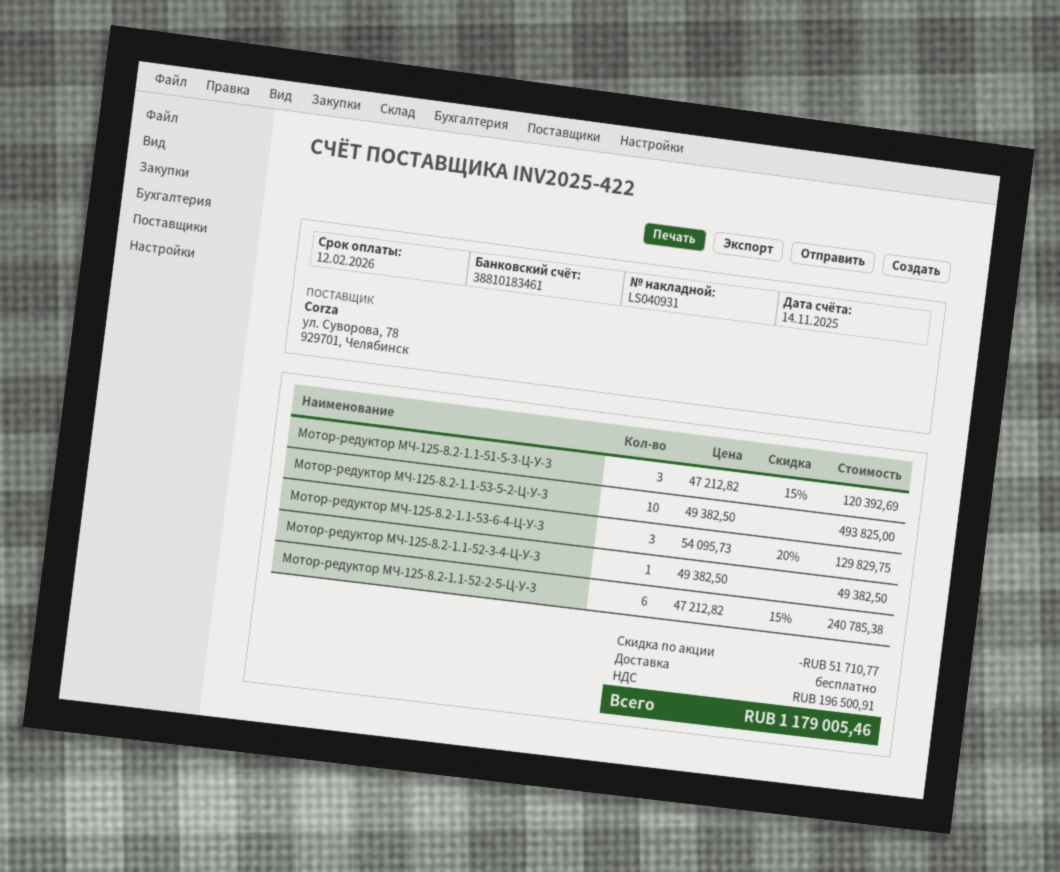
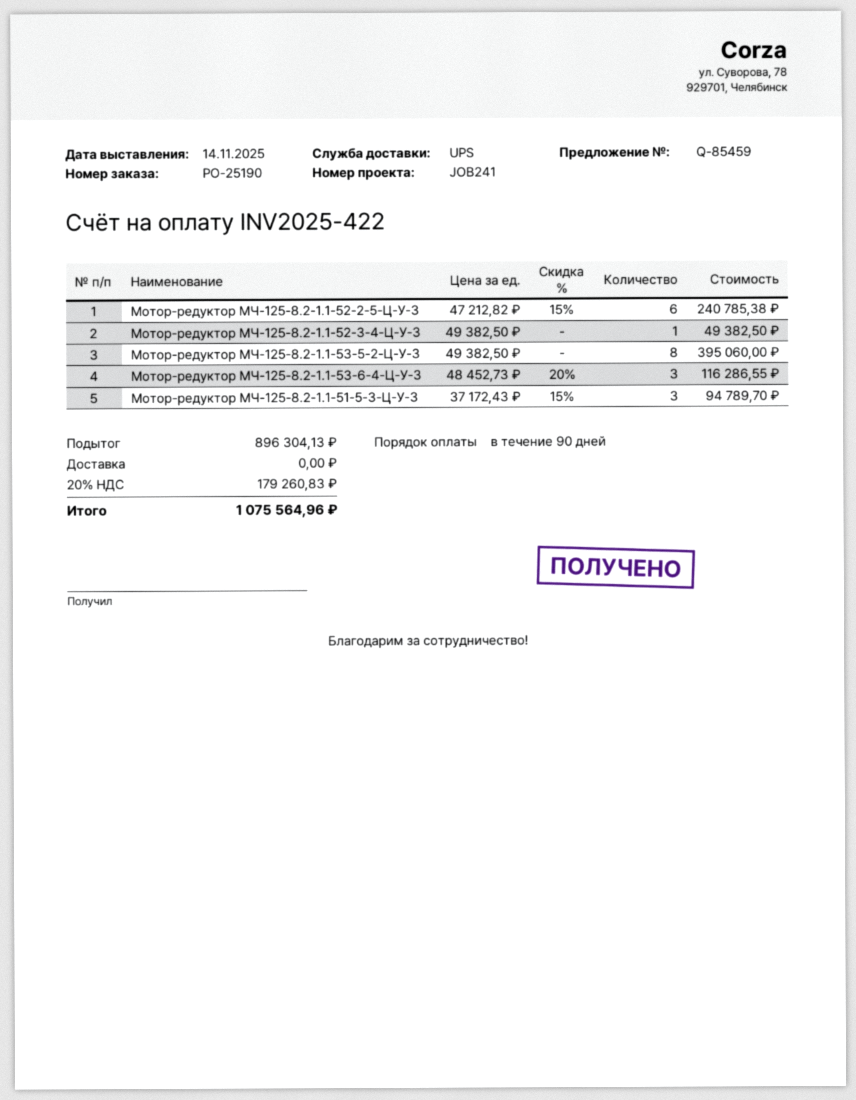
Мотор-редуктор МЧ-125-8.2-1.1-51-5-3-Ц-У-3: 3 x 47212.82 - 15% = 120392.69 -> 3 x 37172.43 - 15% = 94789.70
Мотор-редуктор МЧ-125-8.2-1.1-53-5-2-Ц-У-3: 10 x 49382.50 = 493825.00 -> 8 x 49382.50 = 395060.00
Мотор-редуктор МЧ-125-8.2-1.1-53-6-4-Ц-У-3: 3 x 54095.73 - 20% = 129829.75 -> 3 x 48452.73 - 20% = 116286.55
discount: 51710.77 -> none
tax: 196500.91 -> 179260.83
total: 1179005.46 -> 1075564.96

